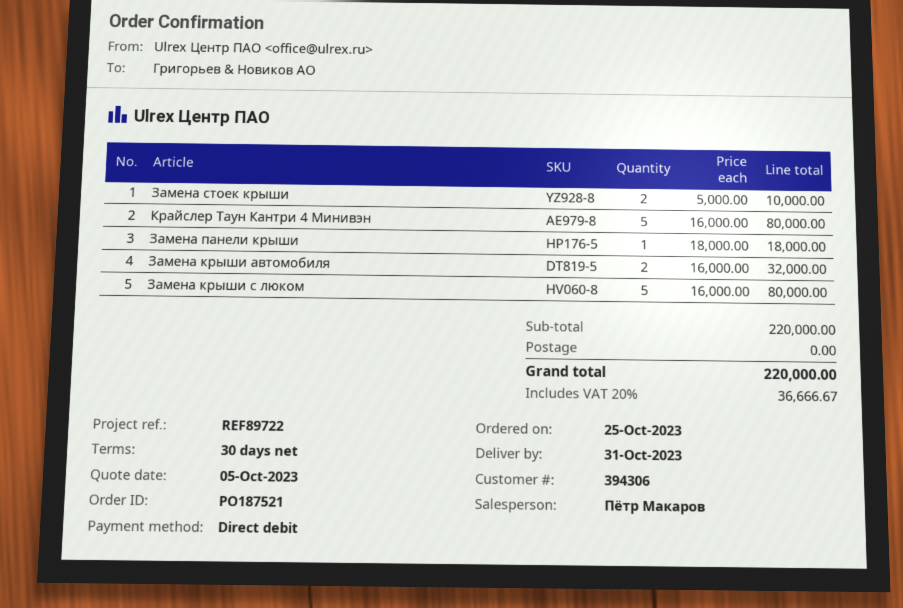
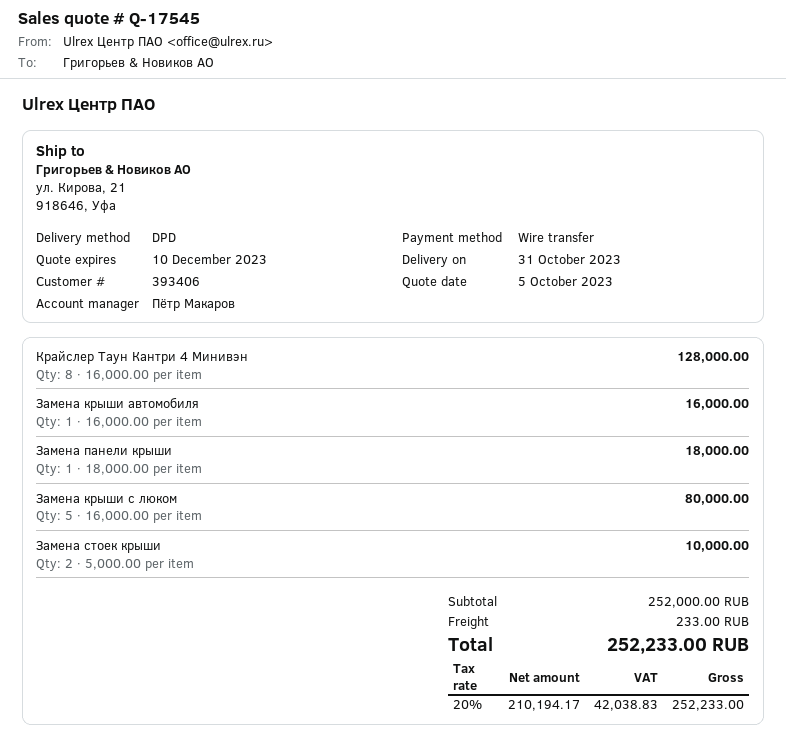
customer number: 394306 -> 393406
payment method: direct debit -> bank transfer
Крайслер Таун Кантри 4 Минивэн: 5 x 16000.00 = 80000.00 -> 8 x 16000.00 = 128000.00
Замена крыши автомобиля: 2 x 16000.00 = 32000.00 -> 1 x 16000.00 = 16000.00
subtotal: 220000.00 -> 252000.00
shipping: 0.00 -> 233.00
tax: 20% = 36666.67 -> 20% = 42038.83
total: 220000.00 -> 252233.00

